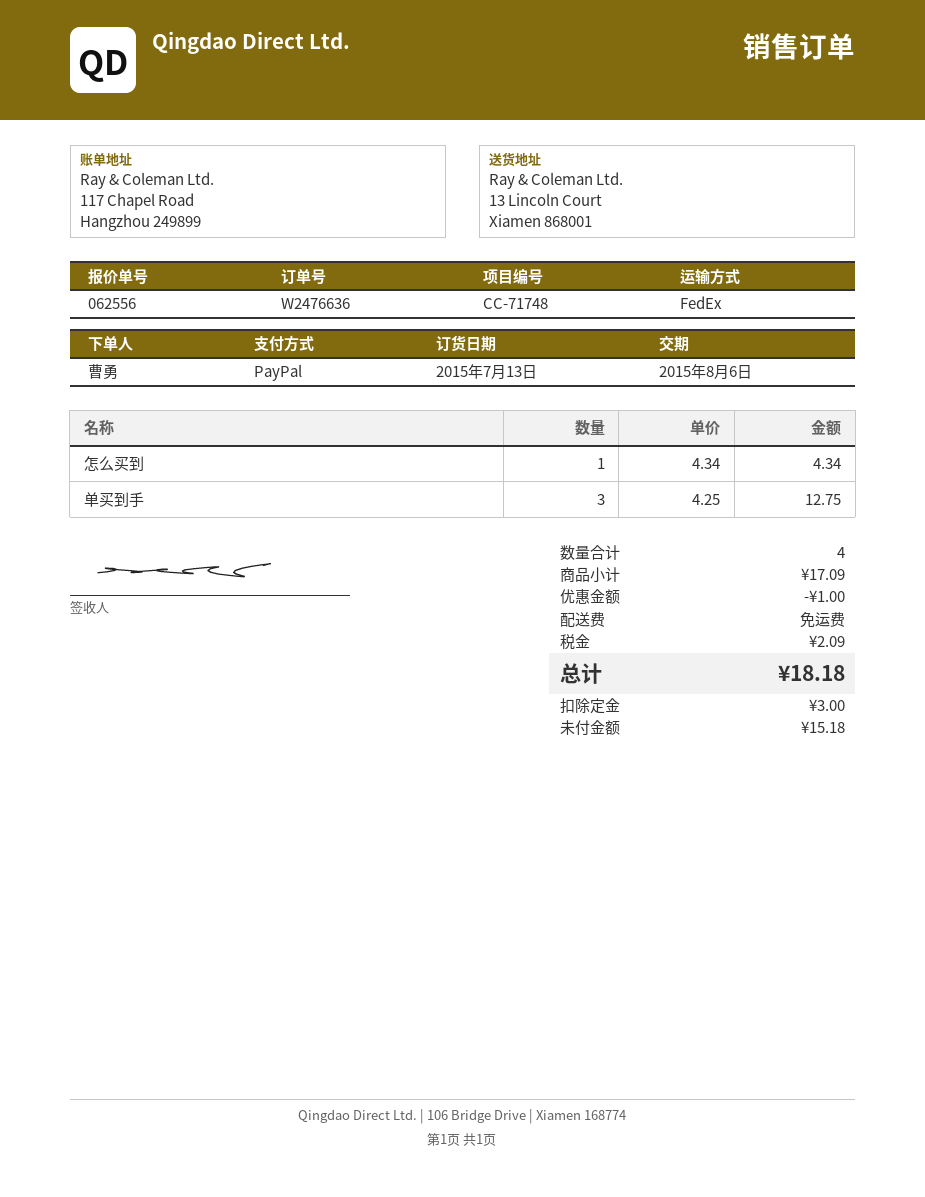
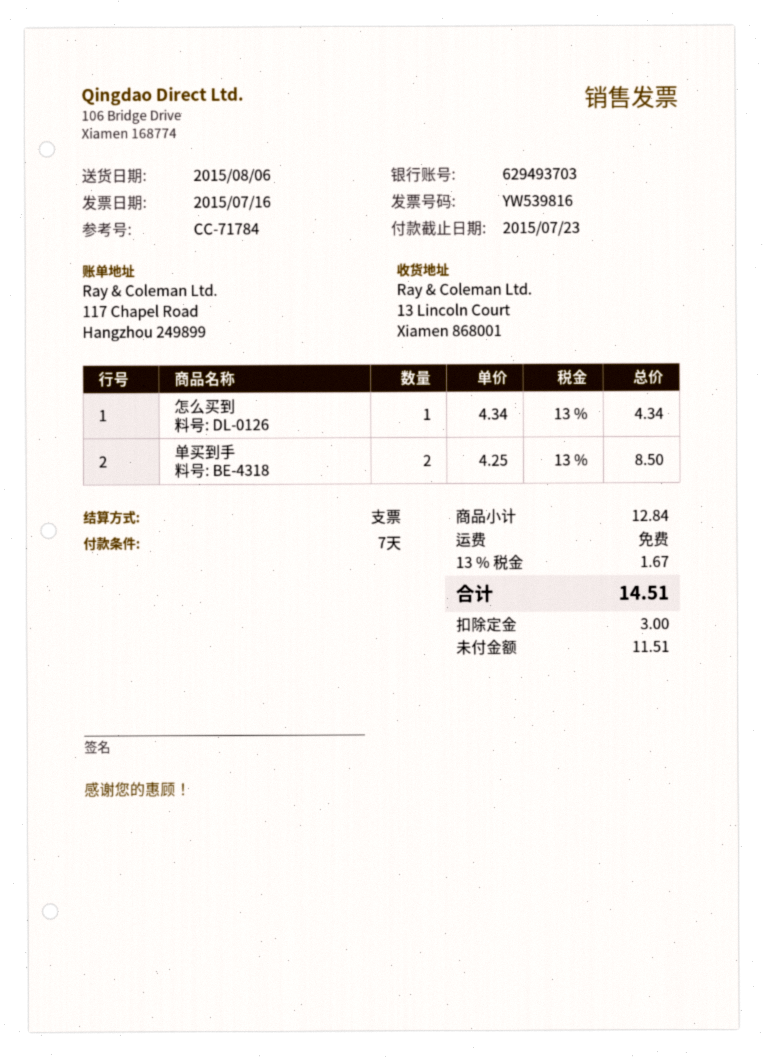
reference: CC-71748 -> CC-71784
payment method: PayPal -> cheque
单买到手: 3 x 4.25 = 12.75 -> 2 x 4.25 = 8.50
subtotal: 17.09 -> 12.84
discount: 1.00 -> none
tax: 2.09 -> 1.67
total: 18.18 -> 14.51
balance: 15.18 -> 11.51

